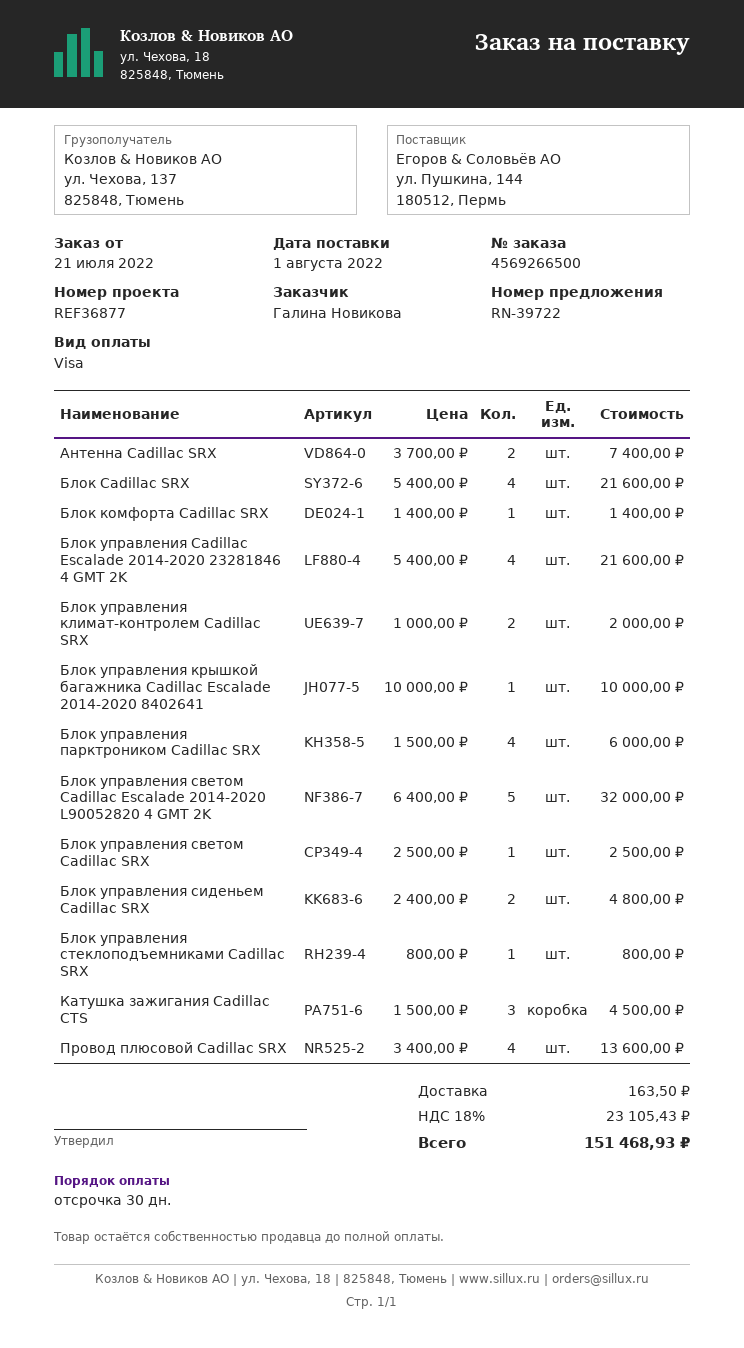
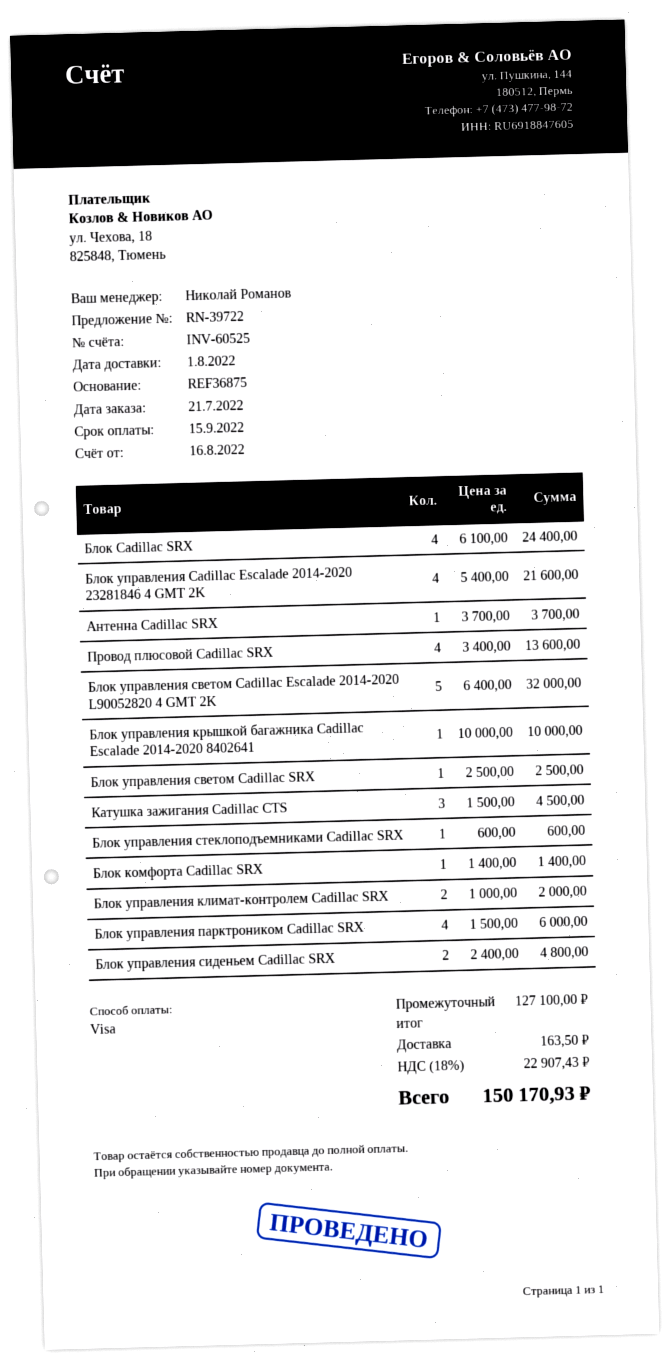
reference: REF36877 -> REF36875
Антенна Cadillac SRX: 2 x 3700.00 = 7400.00 -> 1 x 3700.00 = 3700.00
Блок Cadillac SRX: 4 x 5400.00 = 21600.00 -> 4 x 6100.00 = 24400.00
Блок управления стеклоподъемниками Cadillac SRX: 1 x 800.00 = 800.00 -> 1 x 600.00 = 600.00
tax: 18% = 23105.43 -> 18% = 22907.43
total: 151468.93 -> 150170.93

